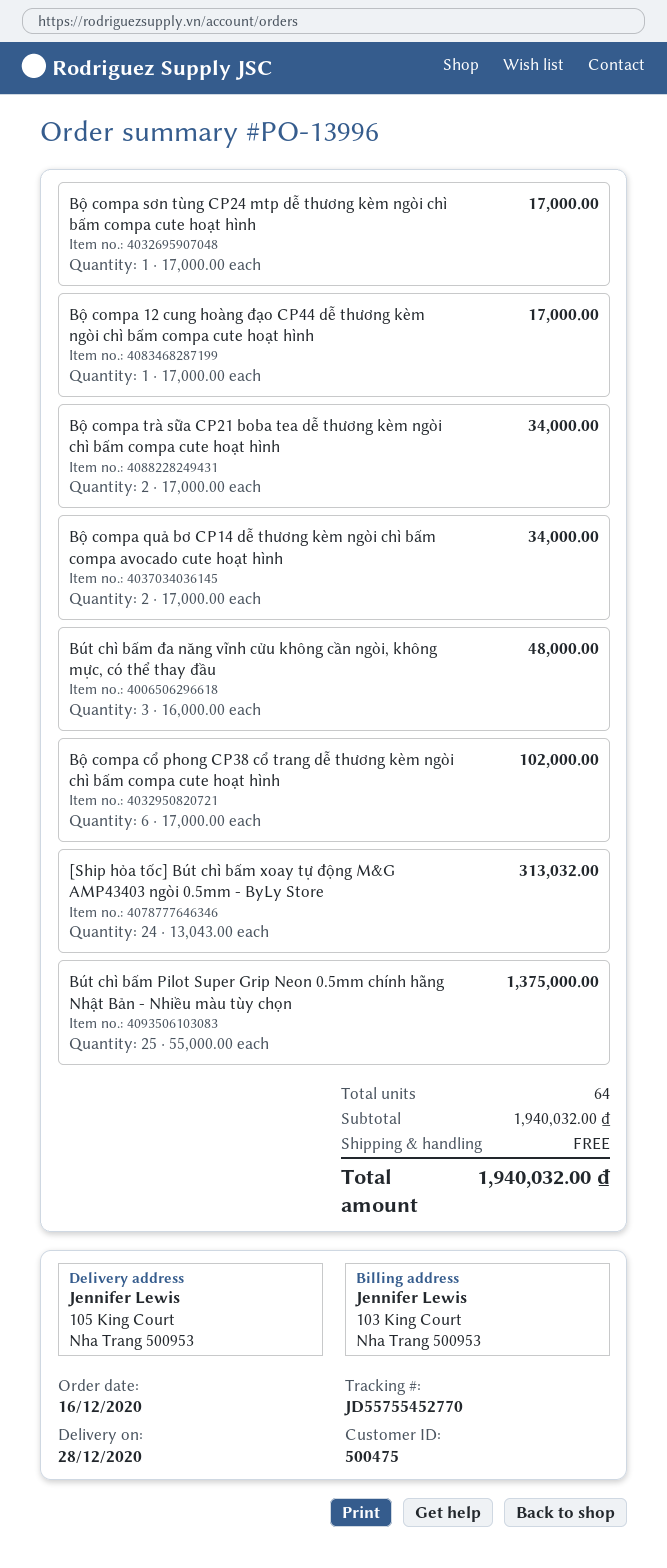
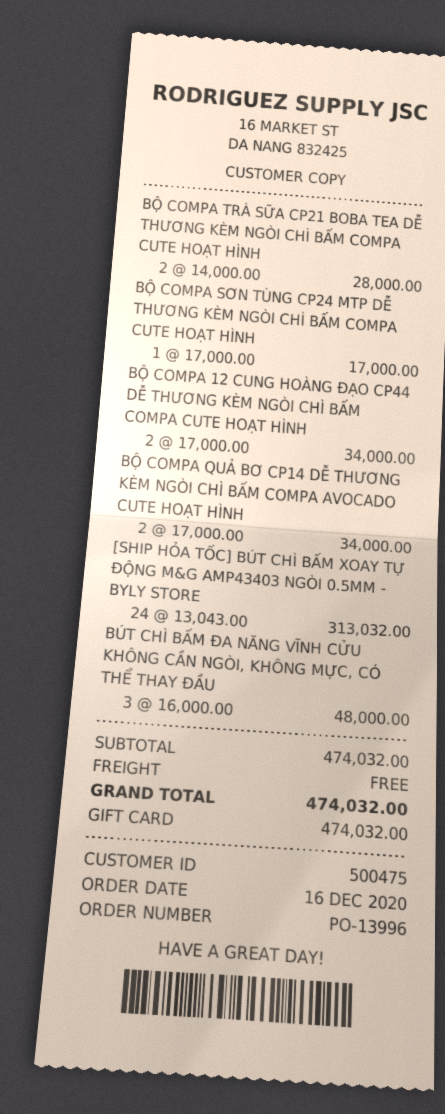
Bộ compa 12 cung hoàng đạo CP44 dễ thương kèm ngòi chì bấm compa cute hoạt hình: 1 x 17000.00 = 17000.00 -> 2 x 17000.00 = 34000.00
Bộ compa trà sữa CP21 boba tea dễ thương kèm ngòi chì bấm compa cute hoạt hình: 2 x 17000.00 = 34000.00 -> 2 x 14000.00 = 28000.00
Bộ compa cổ phong CP38 cổ trang dễ thương kèm ngòi chì bấm compa cute hoạt hình: 6 x 17000.00 = 102000.00 -> none
Bút chì bấm Pilot Super Grip Neon 0.5mm chính hãng Nhật Bản - Nhiều màu tùy chọn: 25 x 55000.00 = 1375000.00 -> none
subtotal: 1940032.00 -> 474032.00
total: 1940032.00 -> 474032.00

